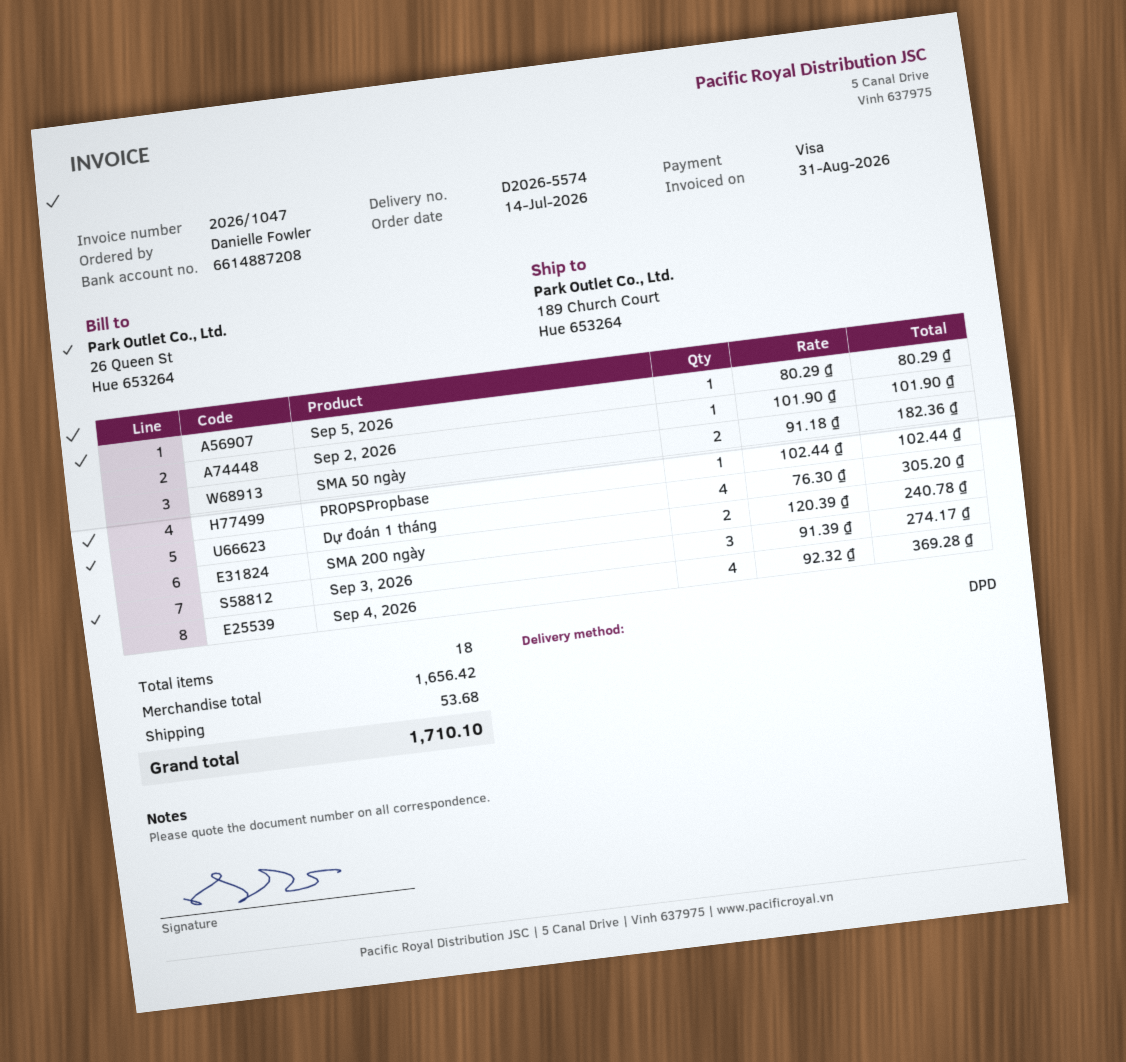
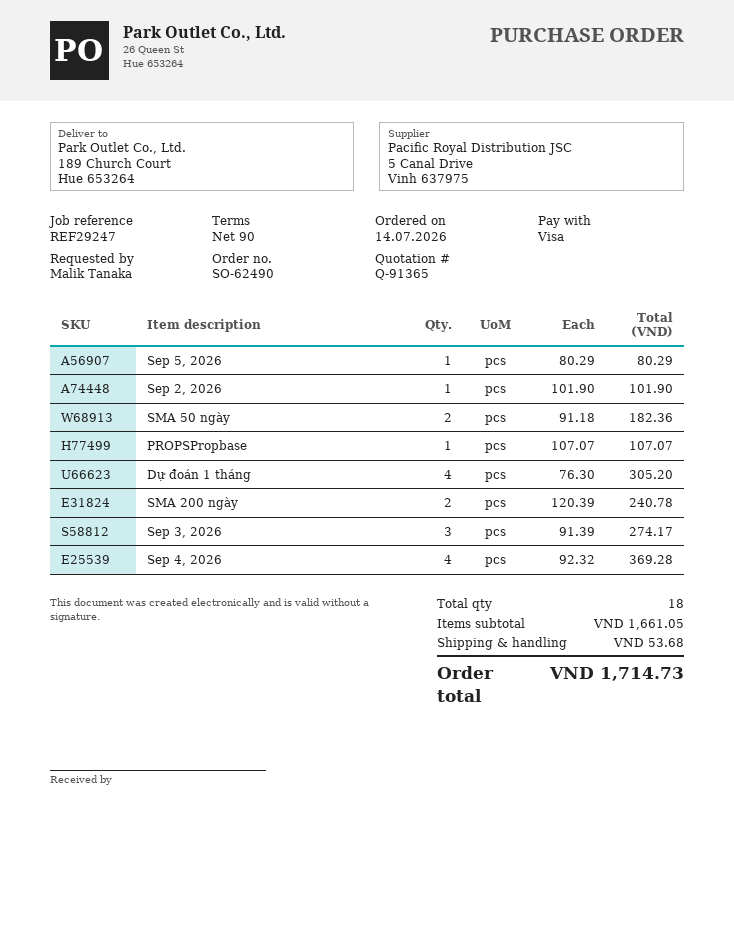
ordered by: Danielle Fowler -> Malik Tanaka
PROPSPropbase: 1 x 102.44 = 102.44 -> 1 x 107.07 = 107.07
subtotal: 1656.42 -> 1661.05
total: 1710.10 -> 1714.73

